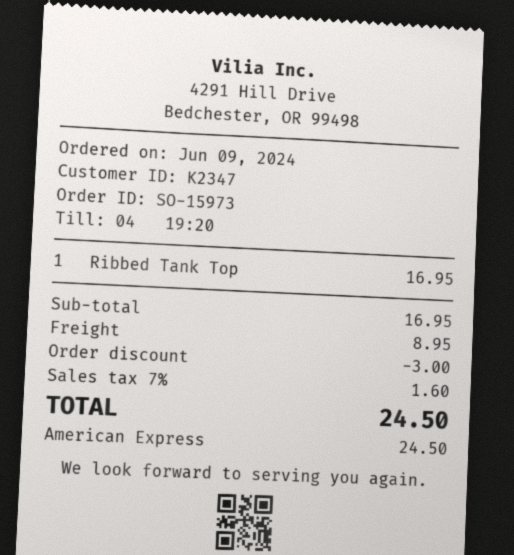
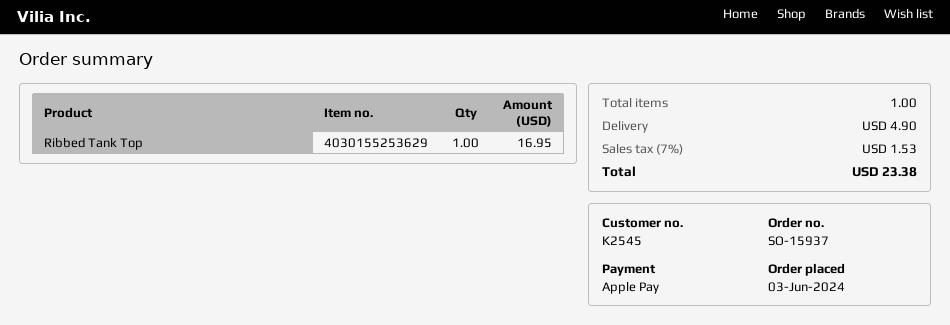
order number: SO-15973 -> SO-15937
order date: 2024-06-09 -> 2024-06-03
customer number: K2347 -> K2545
payment method: American Express -> Apple Pay
discount: 3.00 -> none
shipping: 8.95 -> 4.90
tax: 7% = 1.60 -> 7% = 1.53
total: 24.50 -> 23.38

